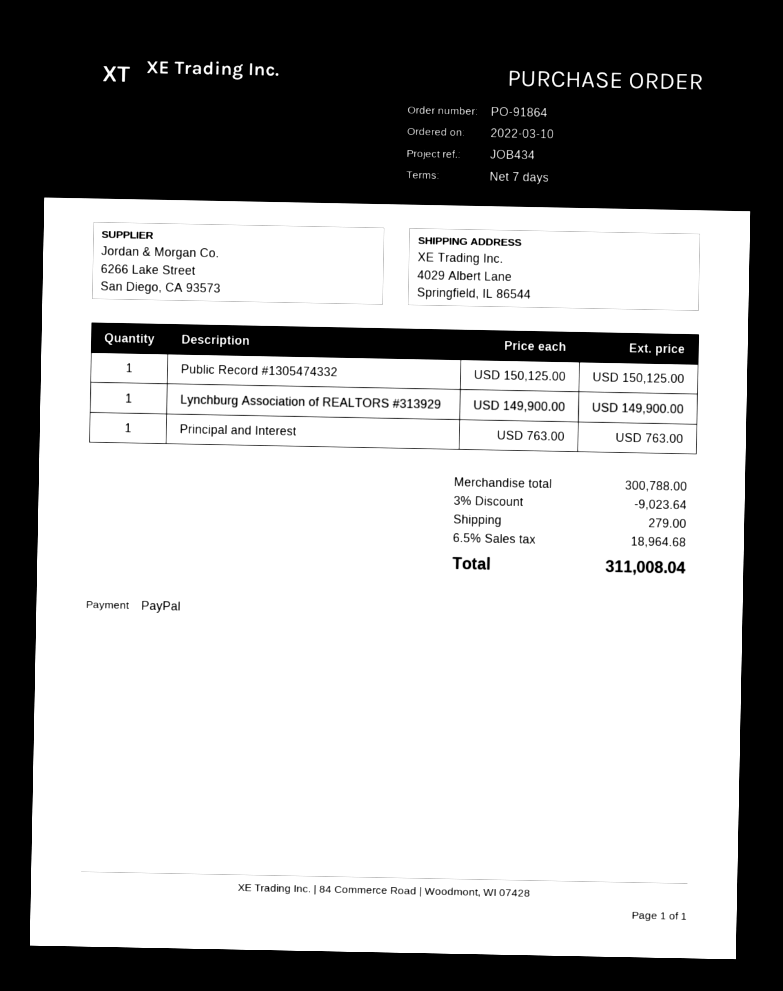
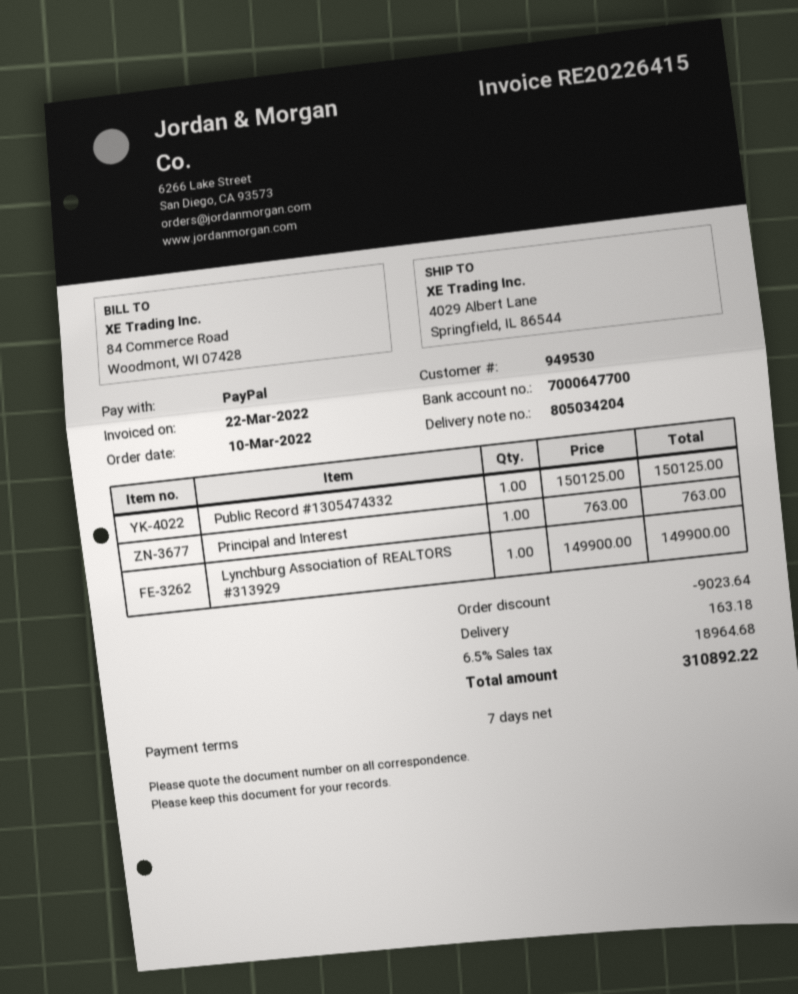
shipping: 279.00 -> 163.18
total: 311008.04 -> 310892.22

